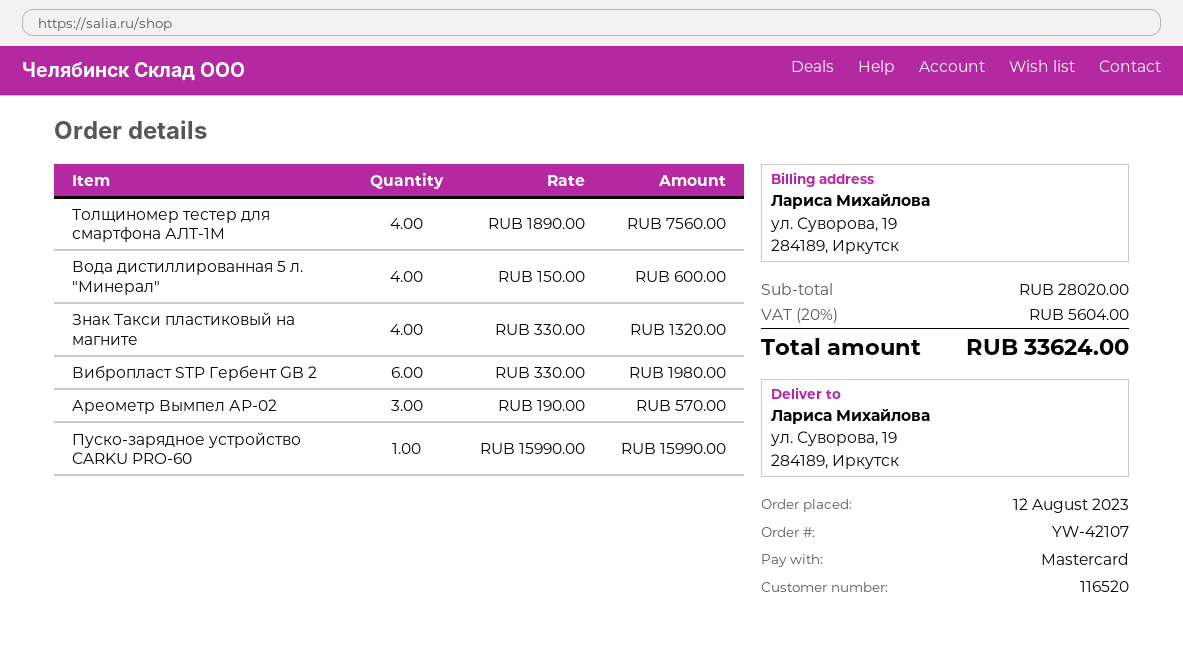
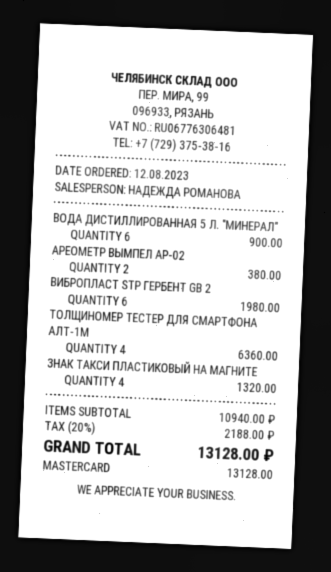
Толщиномер тестер для смартфона АЛТ-1M: 4 for 7560.00 -> 4 for 6360.00
Вода дистиллированная 5 л. "Минерал": 4 for 600.00 -> 6 for 900.00
Ареометр Вымпел АР-02: 3 for 570.00 -> 2 for 380.00
Пуско-зарядное устройство CARKU PRO-60: 1 for 15990.00 -> none
subtotal: 28020.00 -> 10940.00
tax: 20% = 5604.00 -> 20% = 2188.00
total: 33624.00 -> 13128.00

